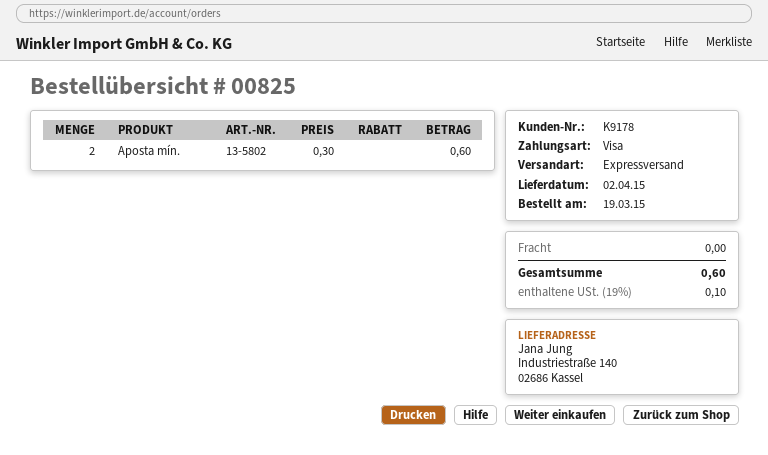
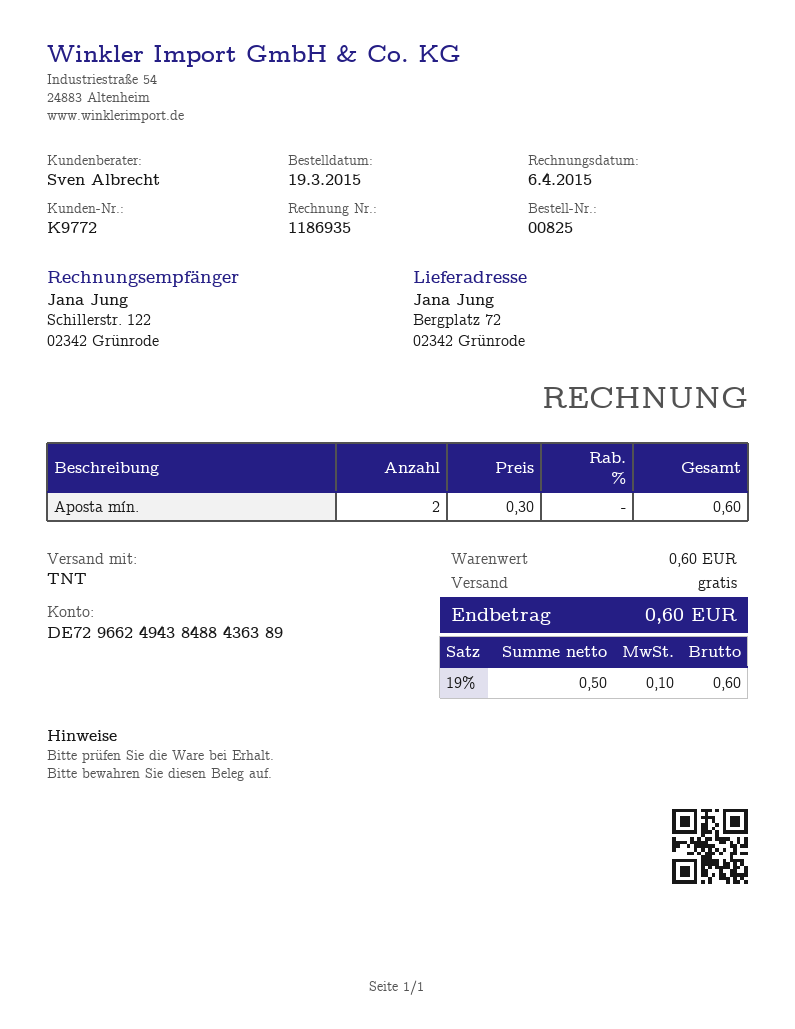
customer number: K9178 -> K9772
shipping method: express -> TNT
ship to: Industriestraße 140, 02686 Kassel -> Bergplatz 72, 02342 Grünrode

